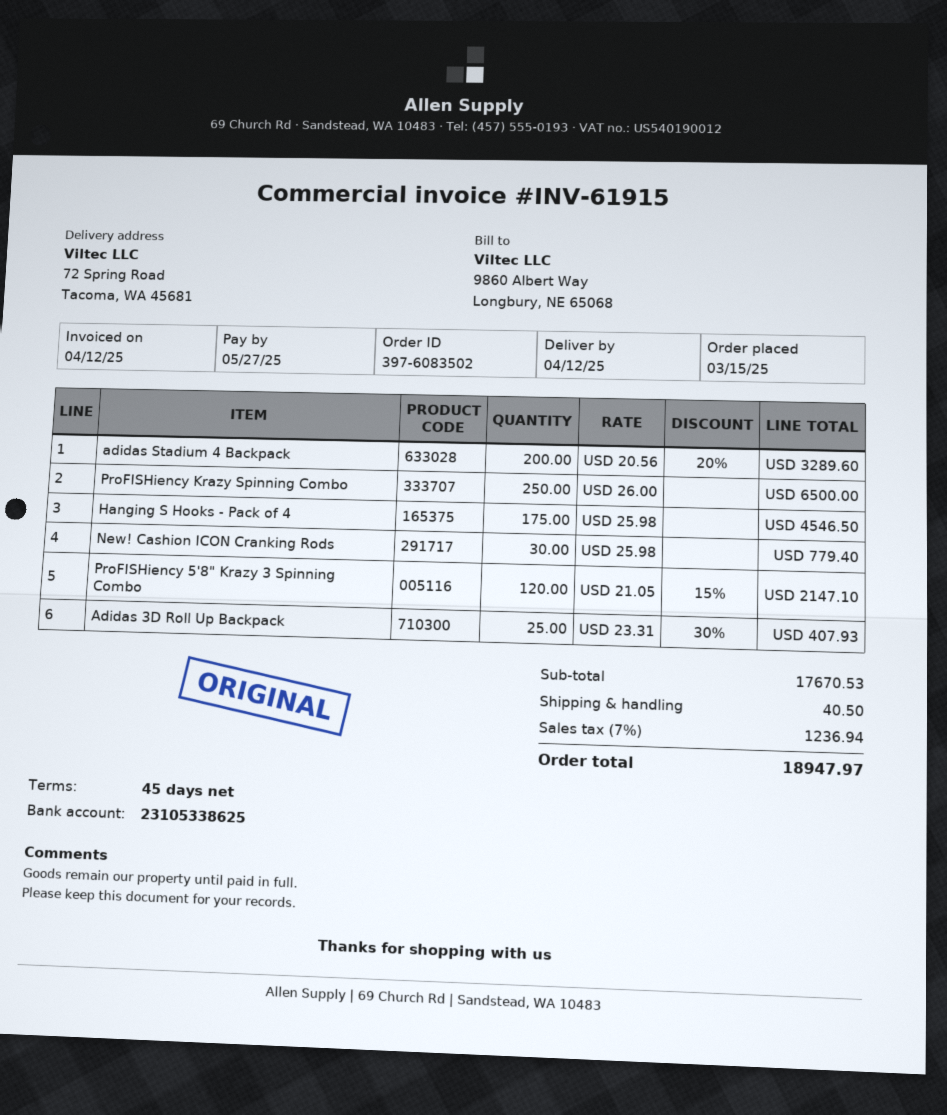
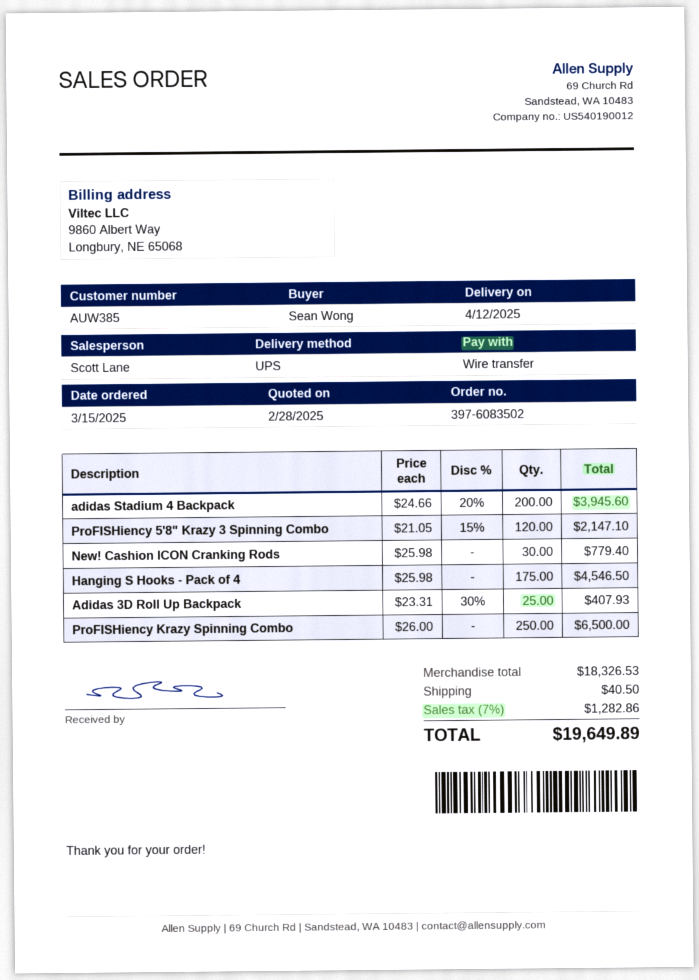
adidas Stadium 4 Backpack: 200 x 20.56 - 20% = 3289.60 -> 200 x 24.66 - 20% = 3945.60
subtotal: 17670.53 -> 18326.53
tax: 7% = 1236.94 -> 7% = 1282.86
total: 18947.97 -> 19649.89

